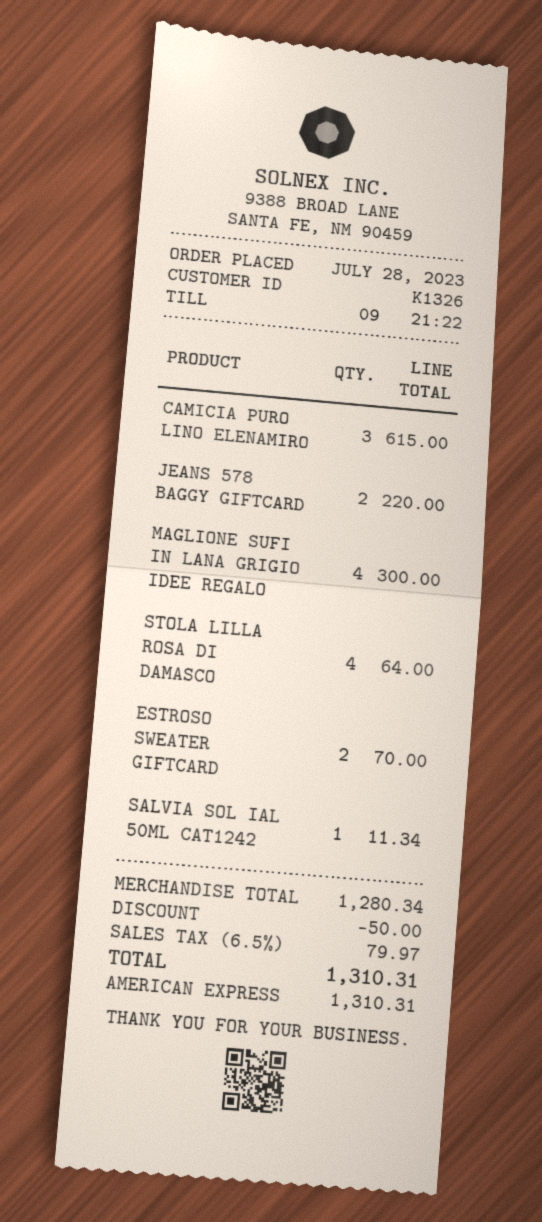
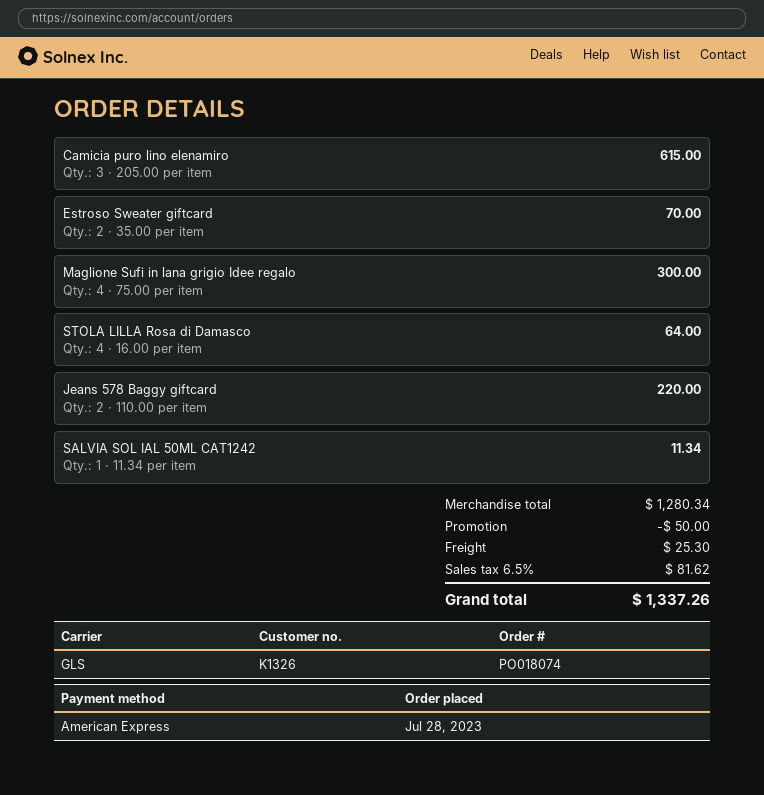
shipping: none -> 25.30
tax: 6.5% = 79.97 -> 6.5% = 81.62
total: 1310.31 -> 1337.26

